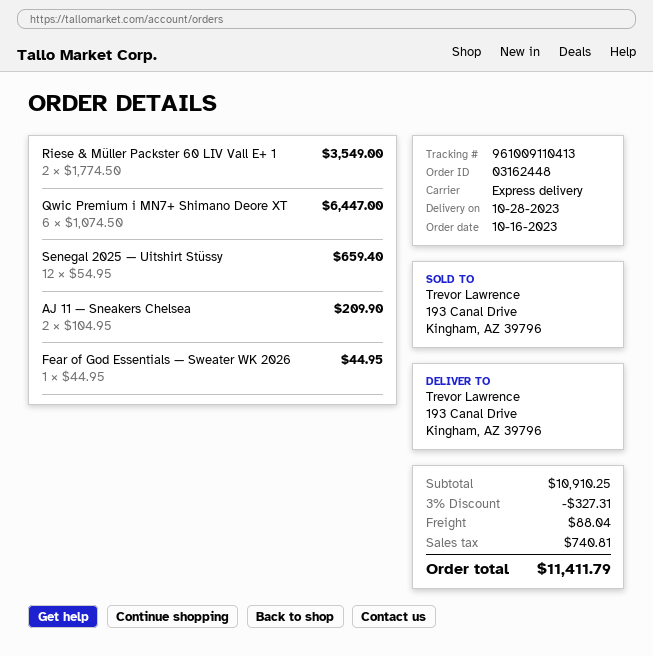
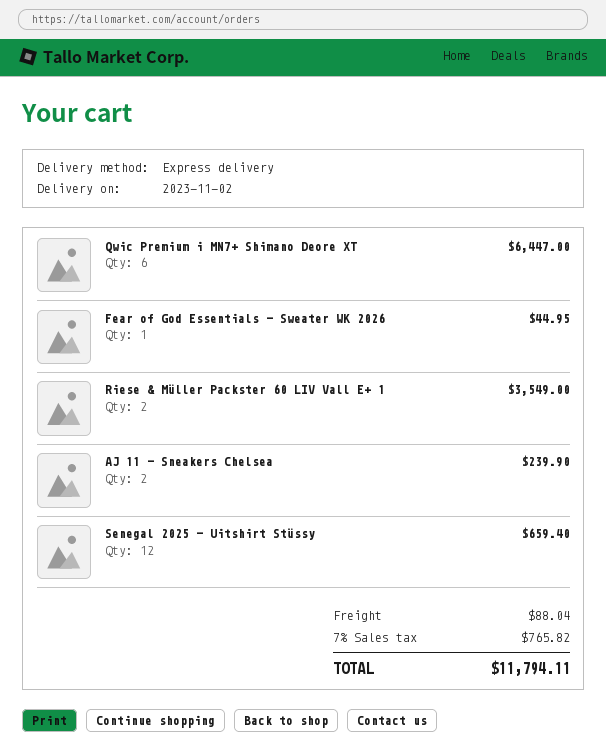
delivery date: 2023-10-28 -> 2023-11-02
AJ 11 — Sneakers Chelsea: 2 for 209.90 -> 2 for 239.90
discount: 3% = 327.31 -> none
tax: 740.81 -> 765.82
total: 11411.79 -> 11794.11

